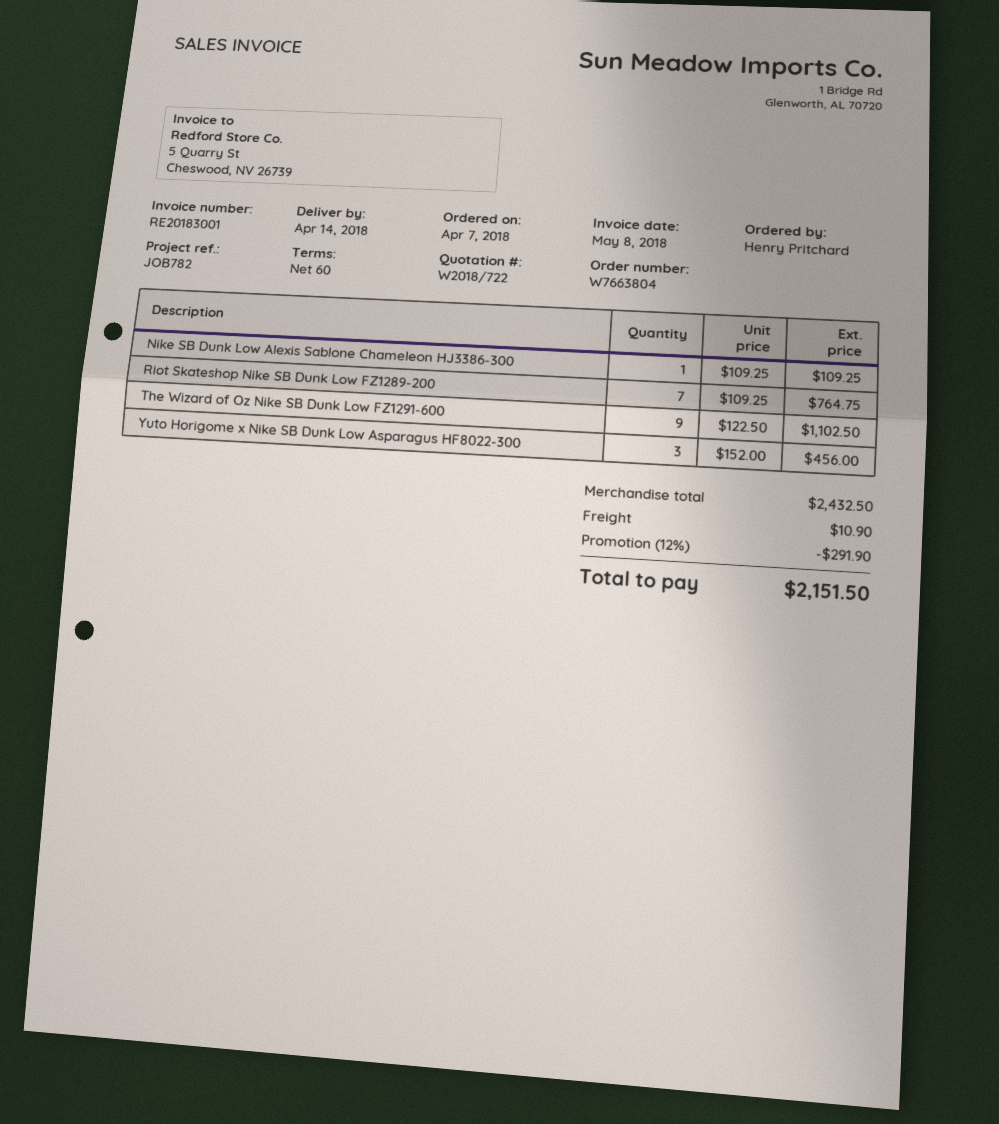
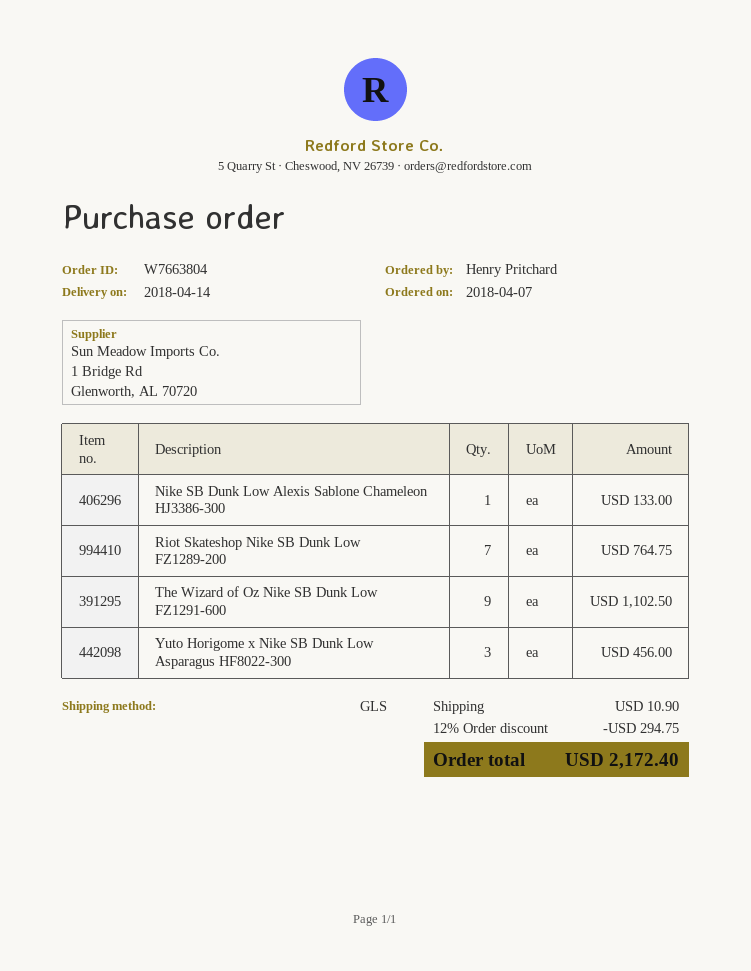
Nike SB Dunk Low Alexis Sablone Chameleon HJ3386-300: 1 for 109.25 -> 1 for 133.00
discount: 12% = 291.90 -> 12% = 294.75
total: 2151.50 -> 2172.40

